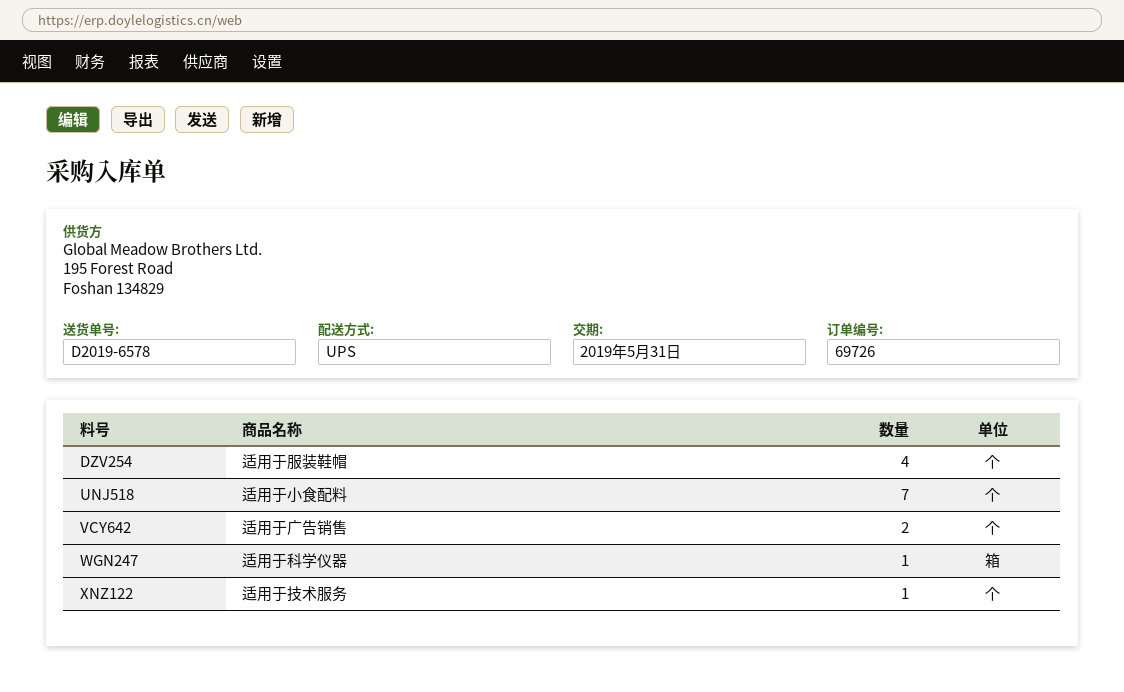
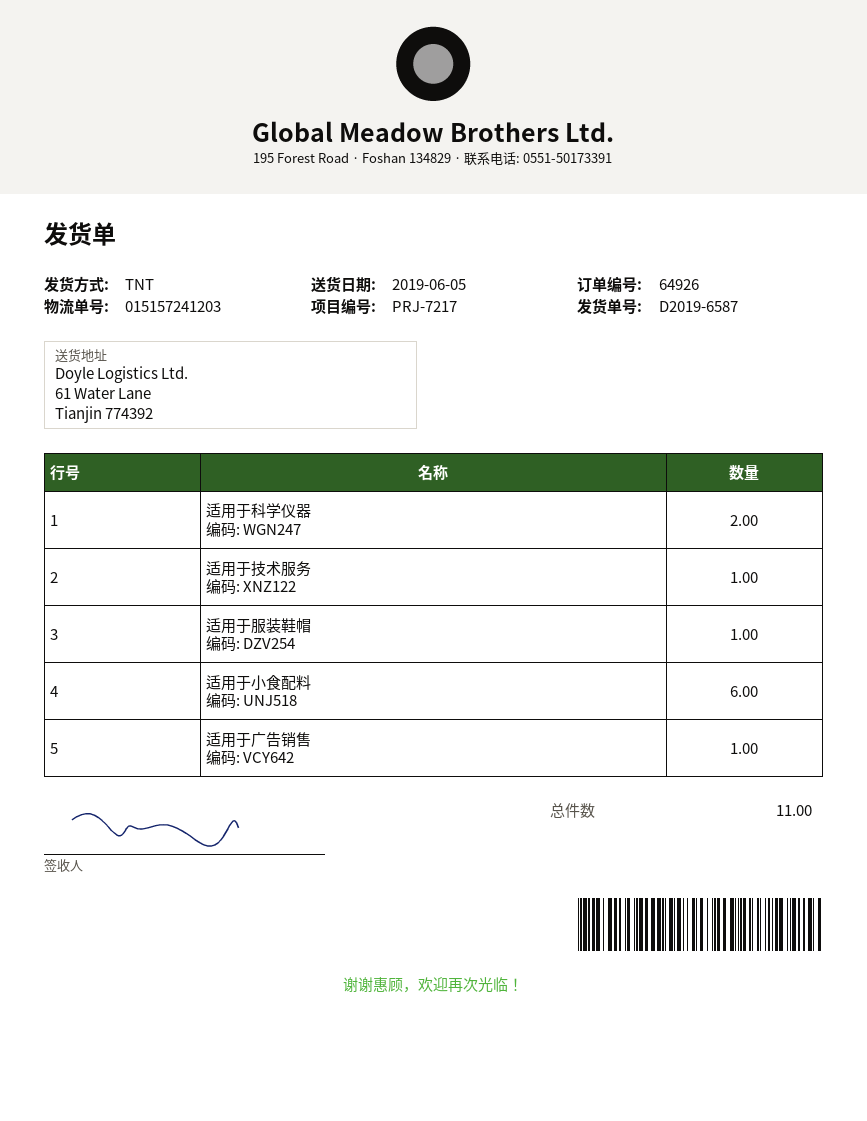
order number: 69726 -> 64926
delivery note number: D2019-6578 -> D2019-6587
delivery date: 2019-05-31 -> 2019-06-05
shipping method: UPS -> TNT
适用于服装鞋帽: 4 -> 1
适用于小食配料: 7 -> 6
适用于广告销售: 2 -> 1
适用于科学仪器: 1 -> 2

